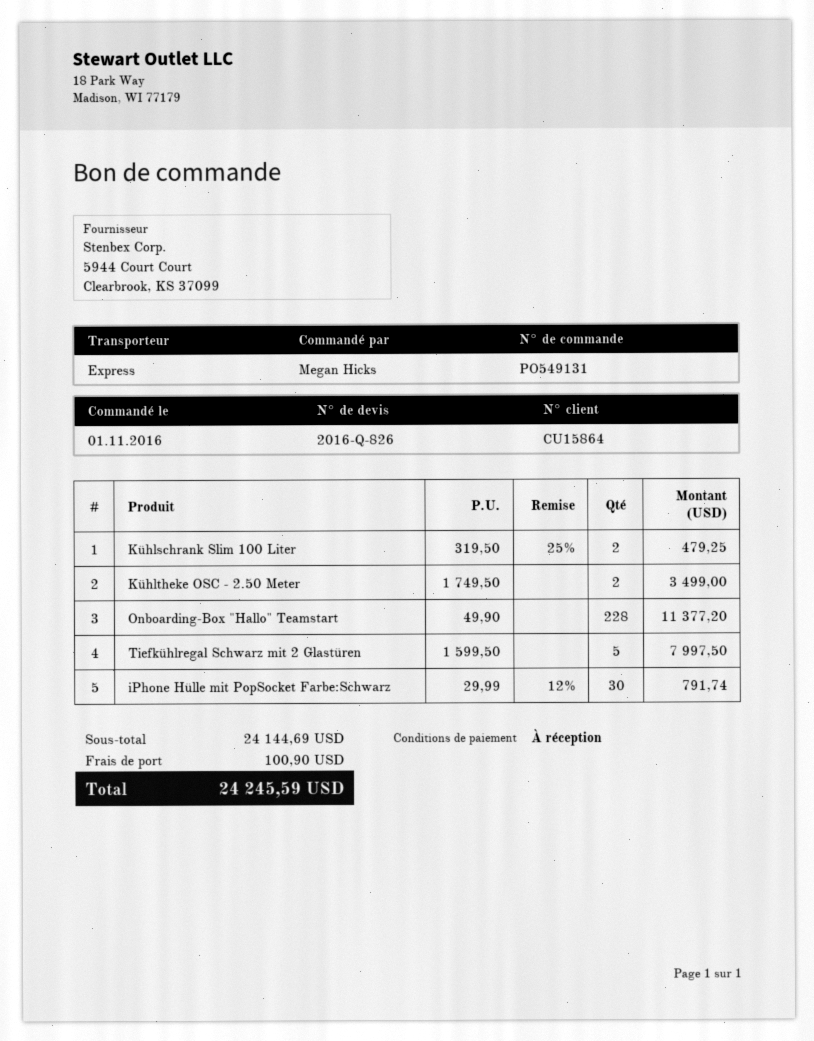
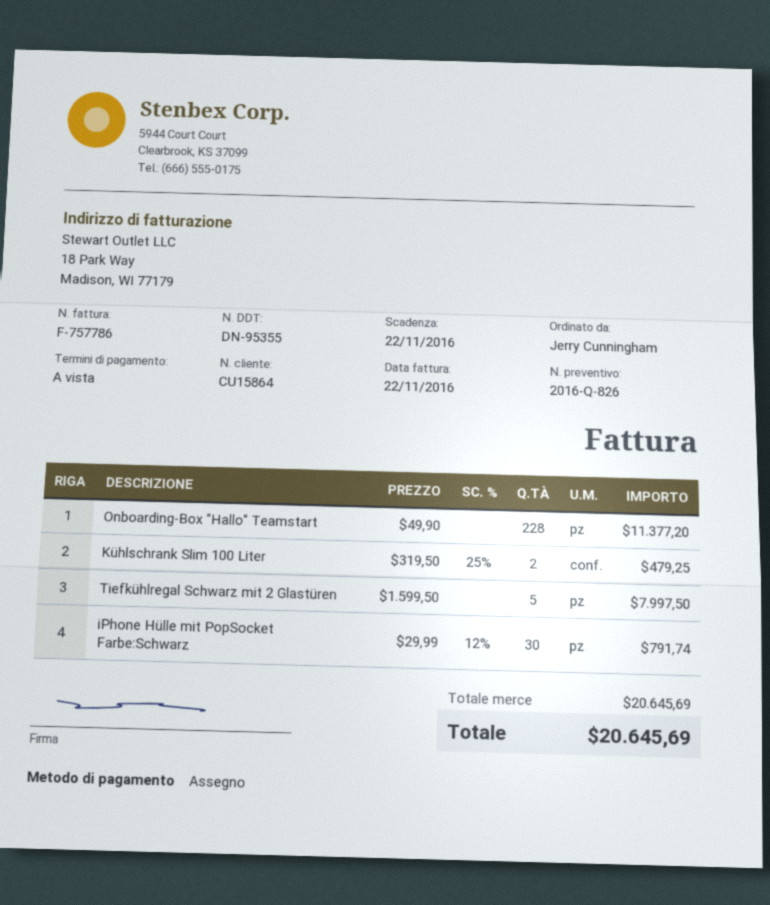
ordered by: Megan Hicks -> Jerry Cunningham
Kühltheke OSC - 2.50 Meter: 2 x 1749.50 = 3499.00 -> none
subtotal: 24144.69 -> 20645.69
shipping: 100.90 -> none
total: 24245.59 -> 20645.69

